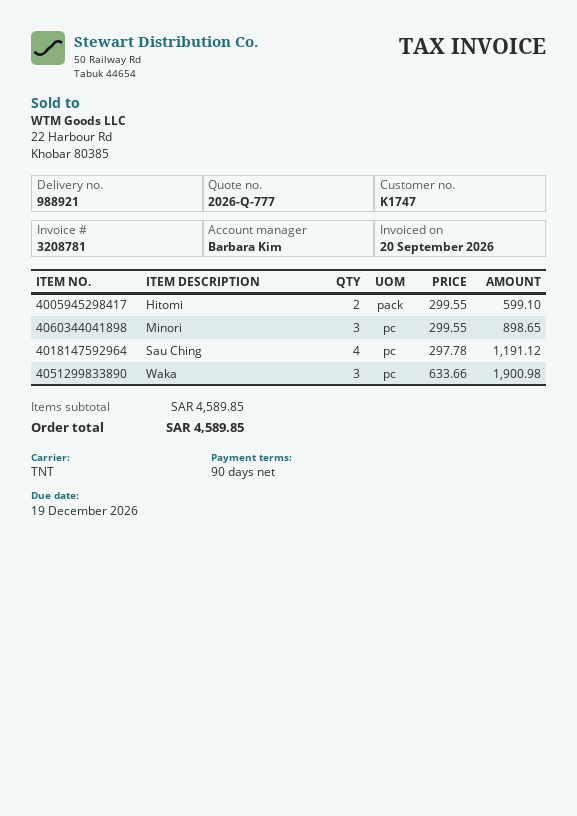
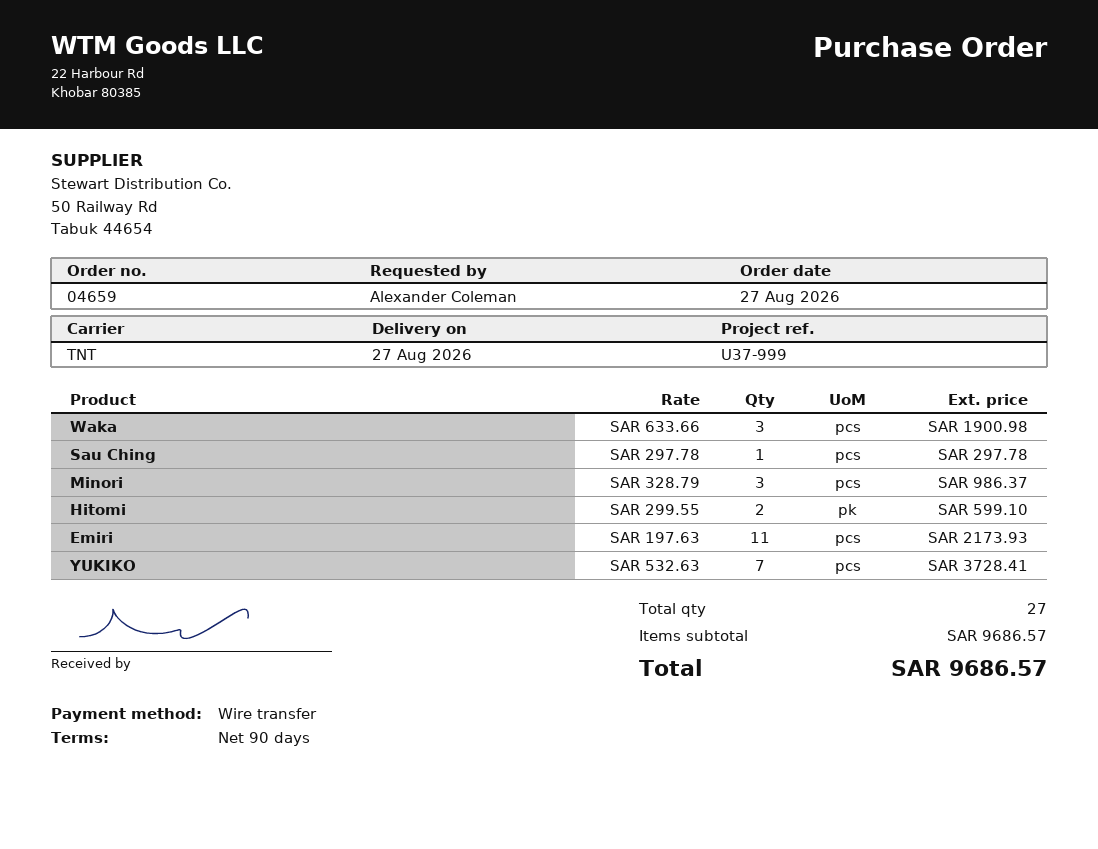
Minori: 3 x 299.55 = 898.65 -> 3 x 328.79 = 986.37
Sau Ching: 4 x 297.78 = 1191.12 -> 1 x 297.78 = 297.78
Emiri: none -> 11 x 197.63 = 2173.93
YUKIKO: none -> 7 x 532.63 = 3728.41
subtotal: 4589.85 -> 9686.57
total: 4589.85 -> 9686.57

